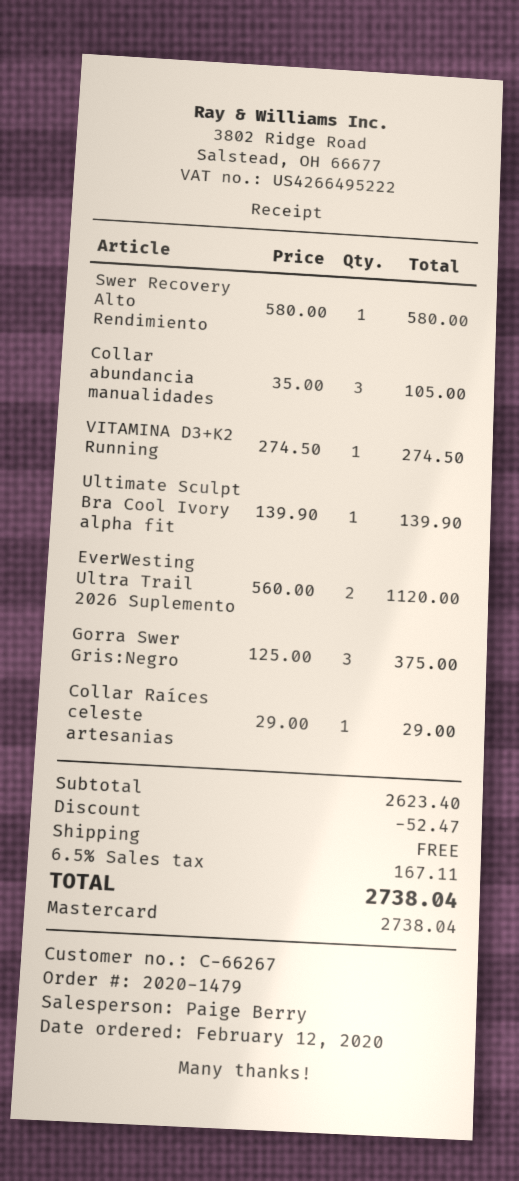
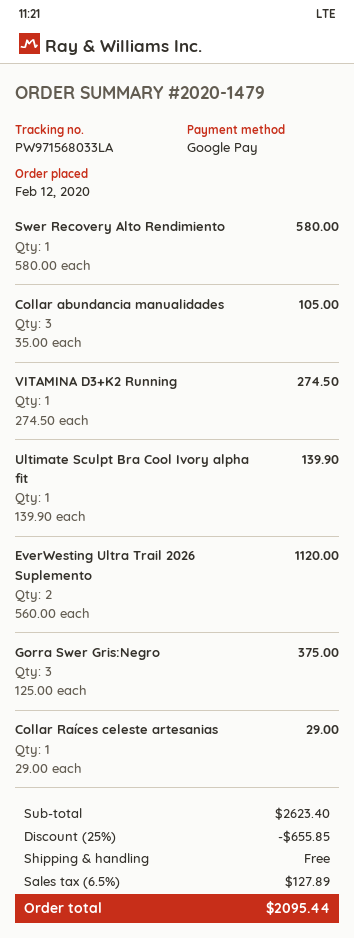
payment method: Mastercard -> Google Pay
discount: 52.47 -> 655.85
tax: 6.5% = 167.11 -> 6.5% = 127.89
total: 2738.04 -> 2095.44

